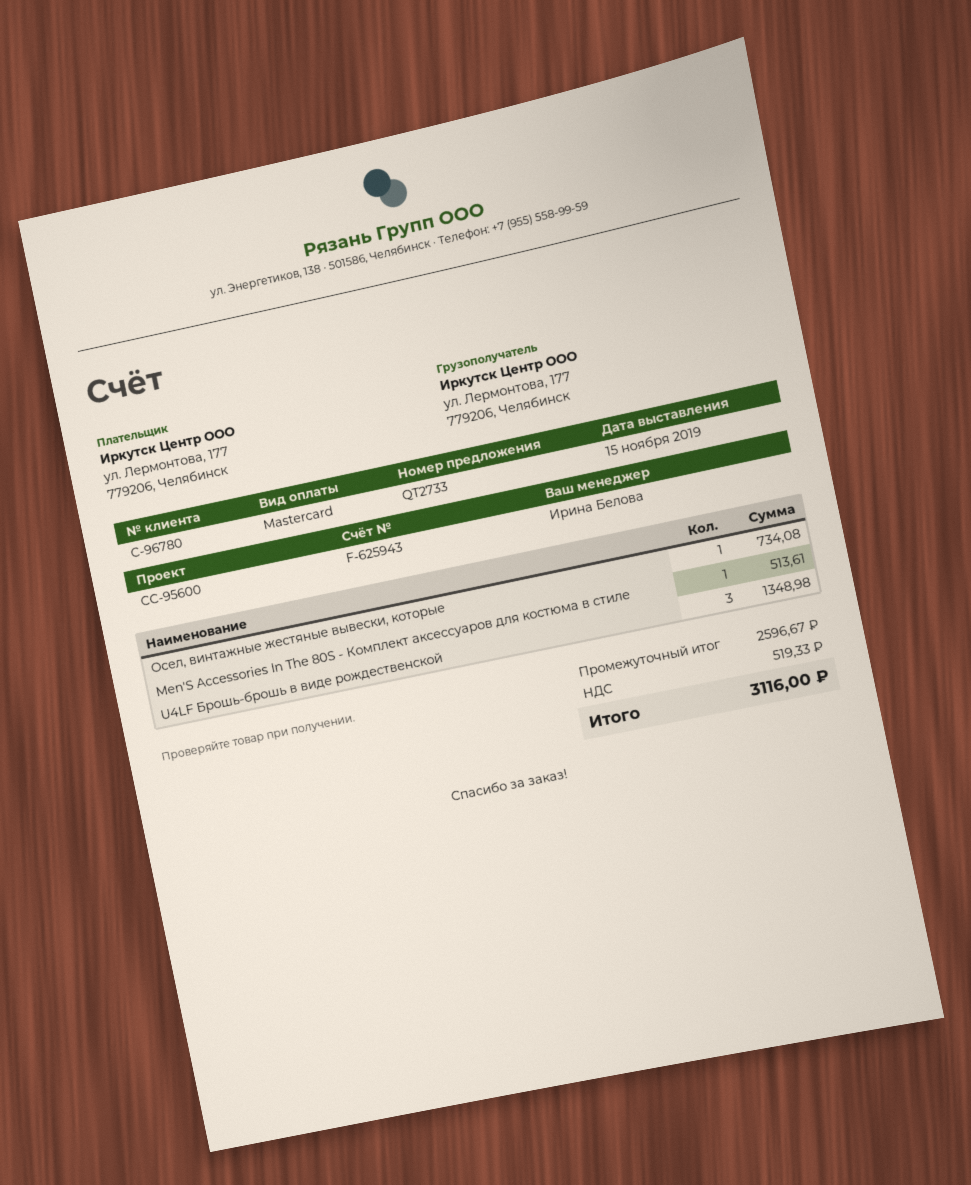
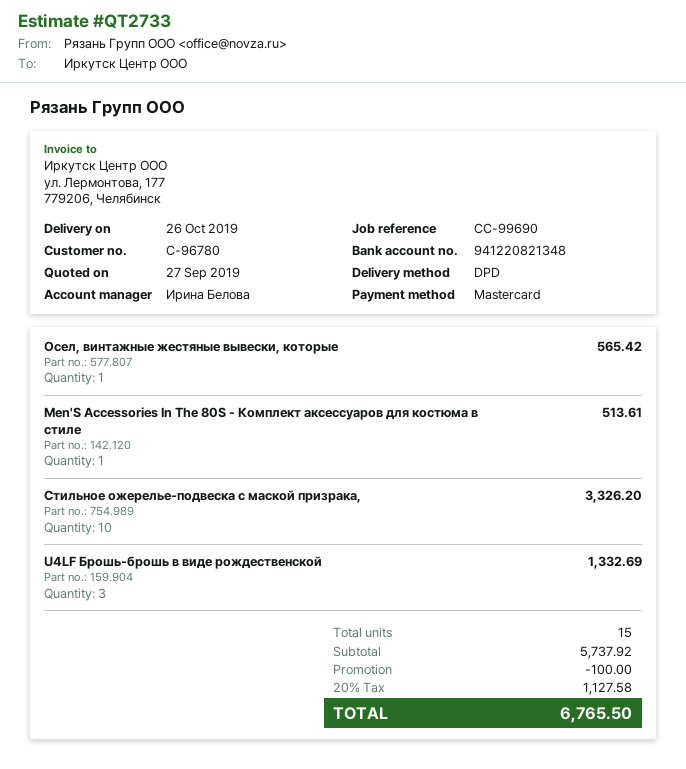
reference: CC-95600 -> CC-99690
Осел, винтажные жестяные вывески, которые: 1 for 734.08 -> 1 for 565.42
U4LF Брошь-брошь в виде рождественской: 3 for 1348.98 -> 3 for 1332.69
Стильное ожерелье-подвеска с маской призрака,: none -> 10 for 3326.20
subtotal: 2596.67 -> 5737.92
discount: none -> 100.00
tax: 519.33 -> 1127.58
total: 3116.00 -> 6765.50

